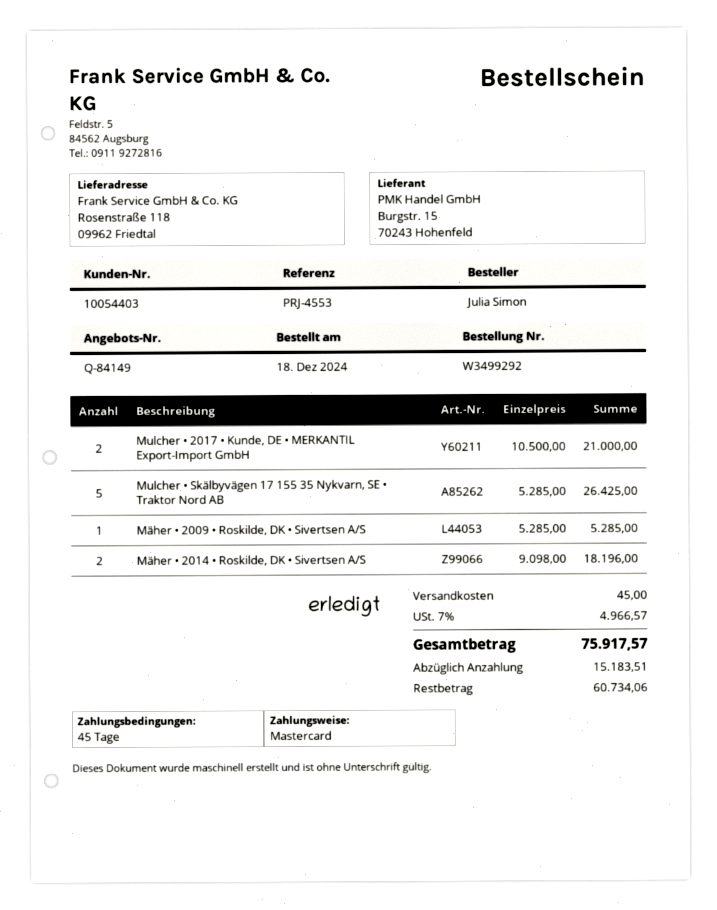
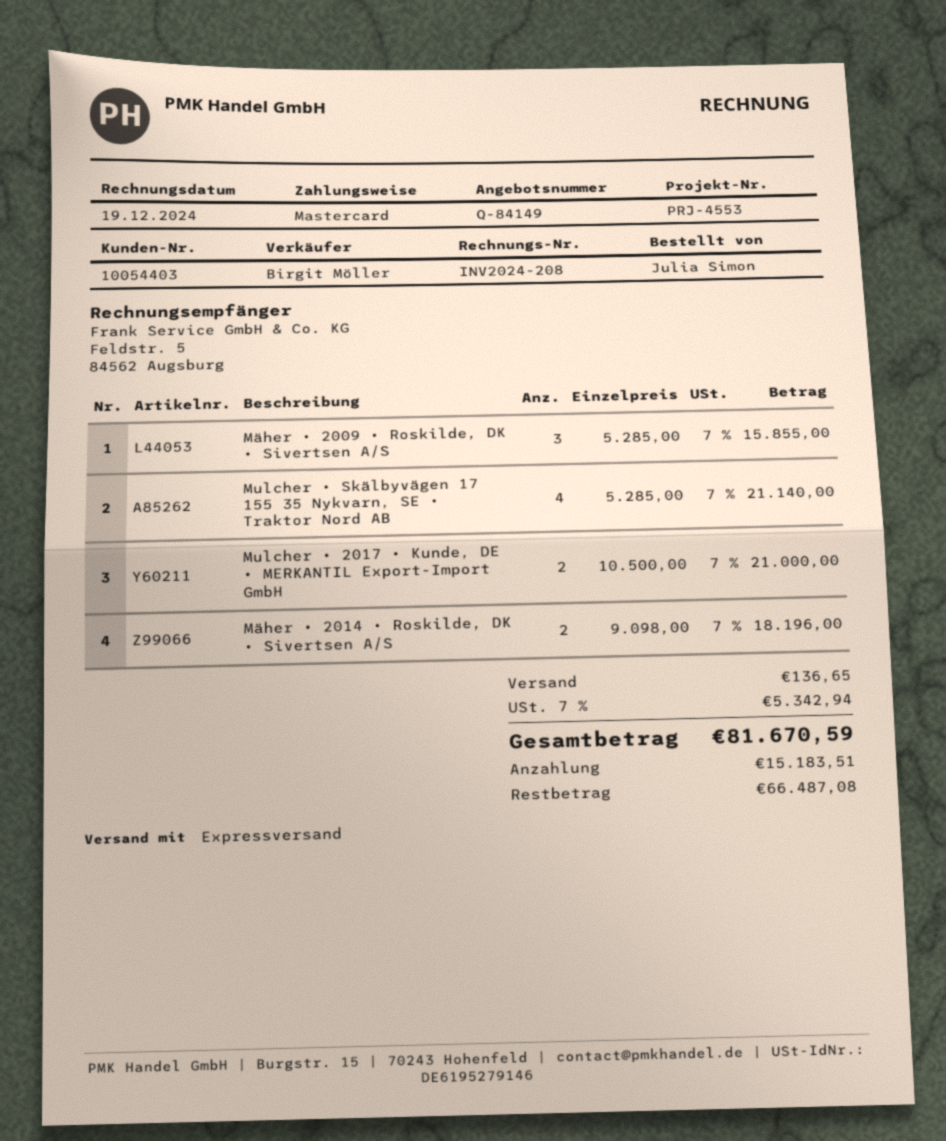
Mulcher • Skälbyvägen 17 155 35 Nykvarn, SE • Traktor Nord AB: 5 x 5285.00 = 26425.00 -> 4 x 5285.00 = 21140.00
Mäher • 2009 • Roskilde, DK • Sivertsen A/S: 1 x 5285.00 = 5285.00 -> 3 x 5285.00 = 15855.00
shipping: 45.00 -> 136.65
tax: 7% = 4966.57 -> 7% = 5342.94
total: 75917.57 -> 81670.59
balance: 60734.06 -> 66487.08

